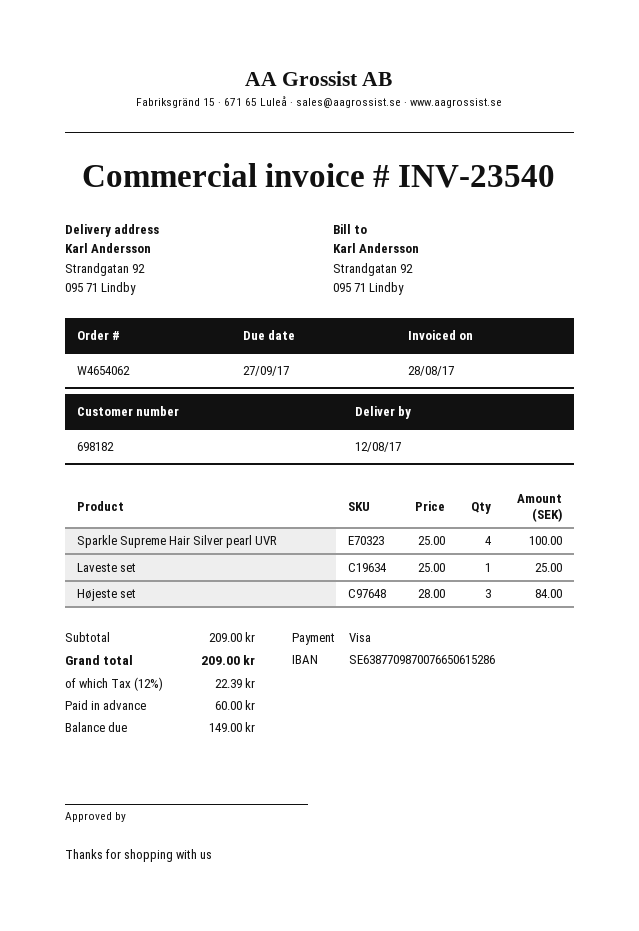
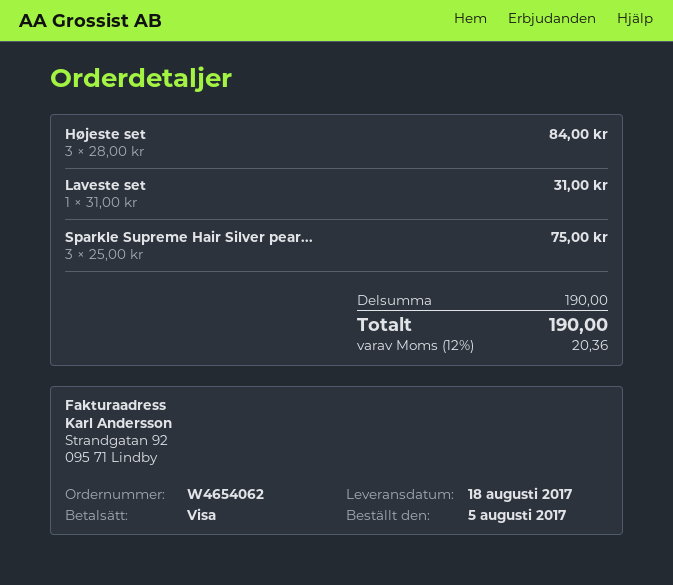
delivery date: 2017-08-12 -> 2017-08-18
Sparkle Supreme Hair Silver pearl UVR: 4 x 25.00 = 100.00 -> 3 x 25.00 = 75.00
Laveste set: 1 x 25.00 = 25.00 -> 1 x 31.00 = 31.00
subtotal: 209.00 -> 190.00
tax: 12% = 22.39 -> 12% = 20.36
total: 209.00 -> 190.00

